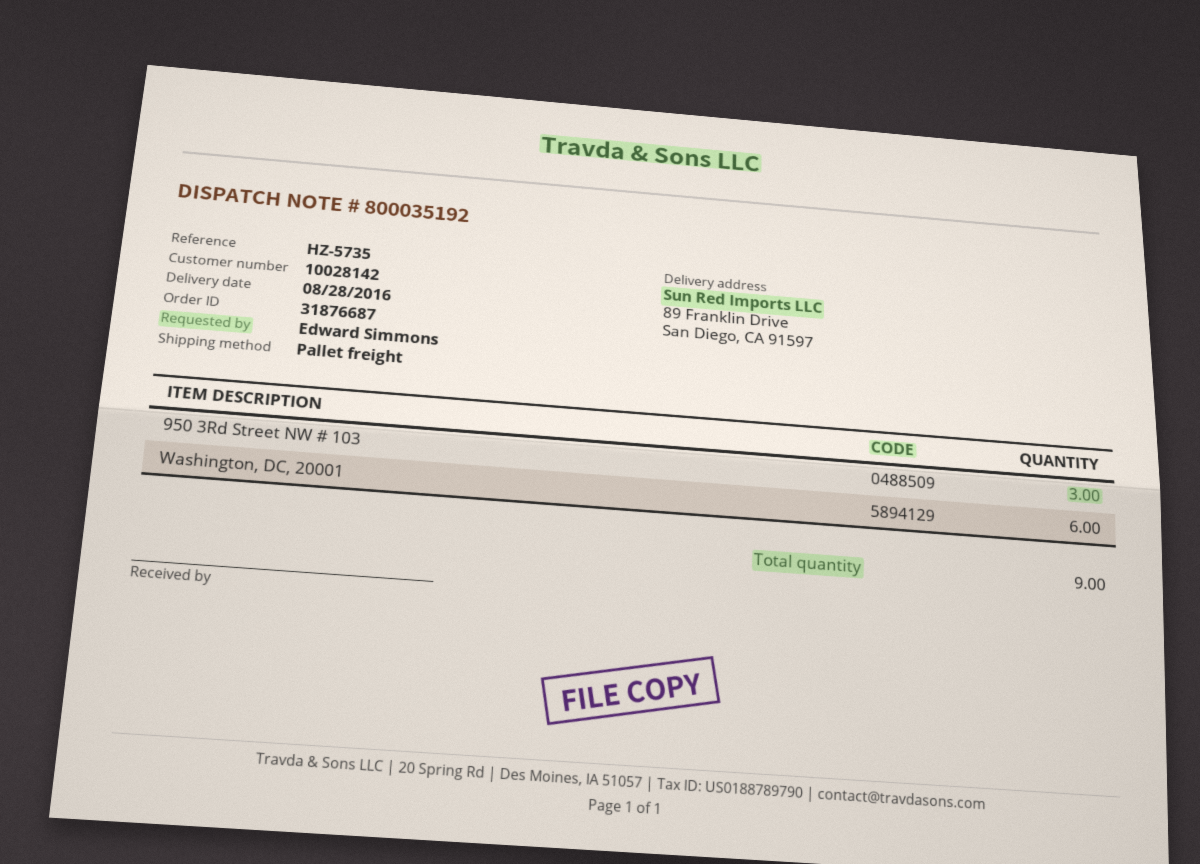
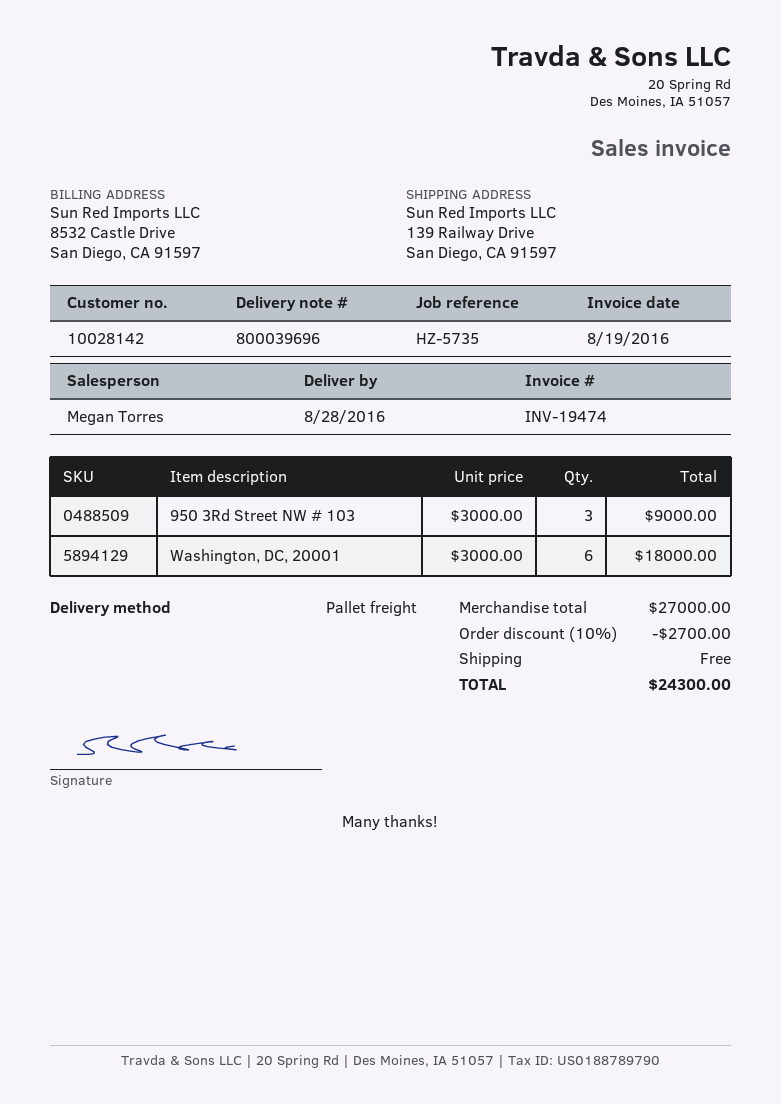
delivery note number: 800035192 -> 800039696
ship to: 89 Franklin Drive, San Diego, CA 91597 -> 139 Railway Drive, San Diego, CA 91597

